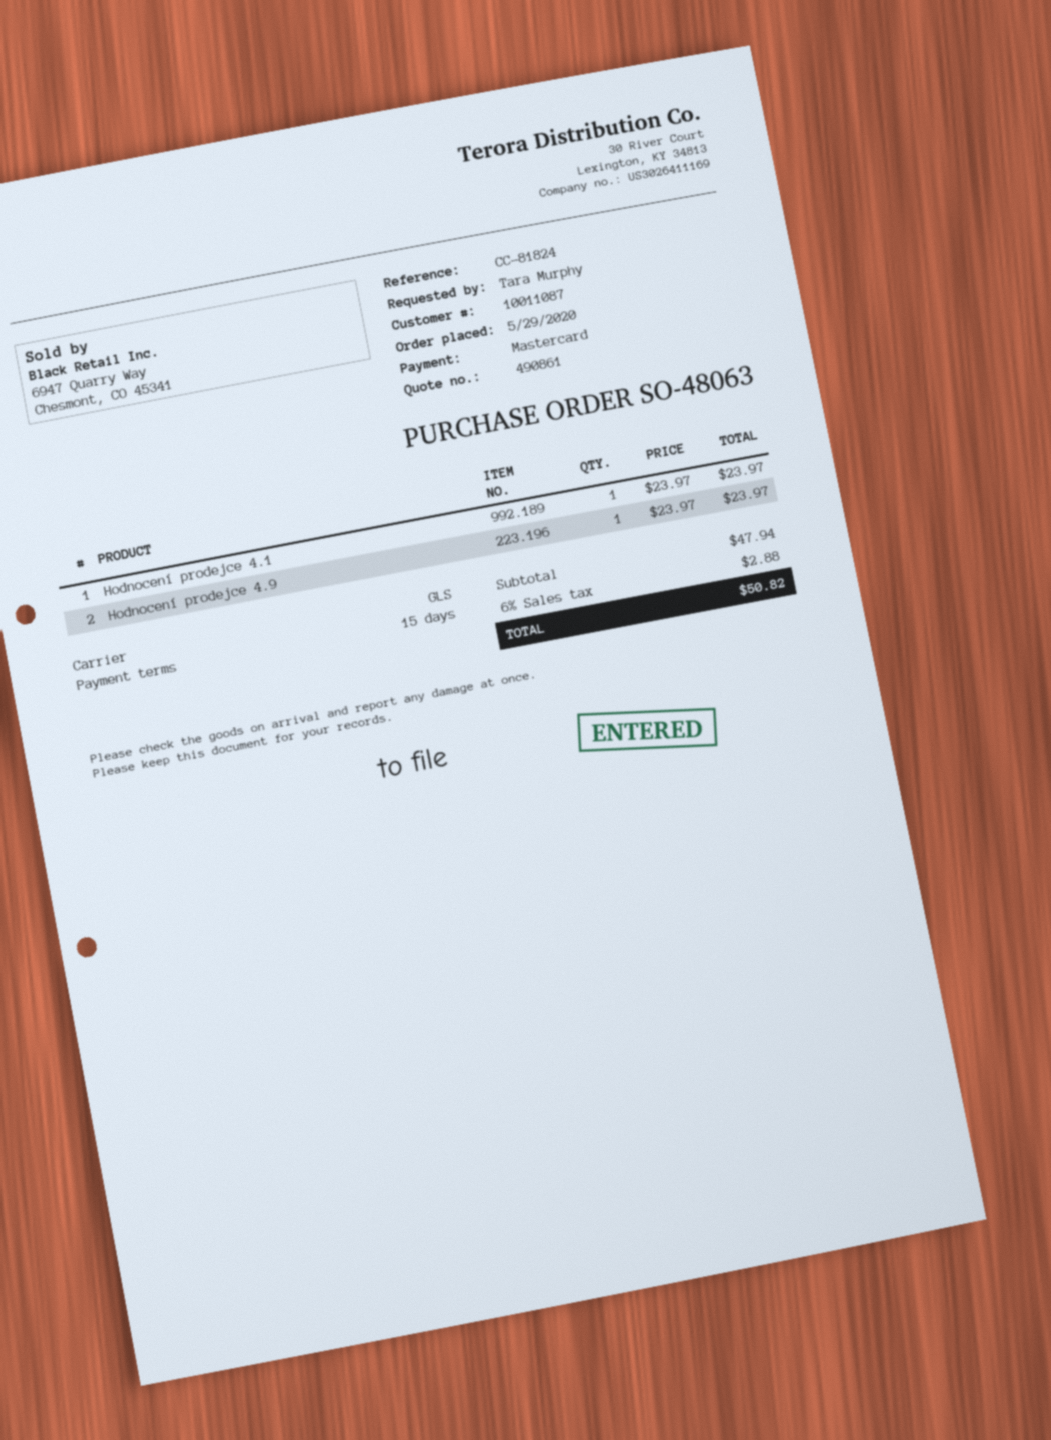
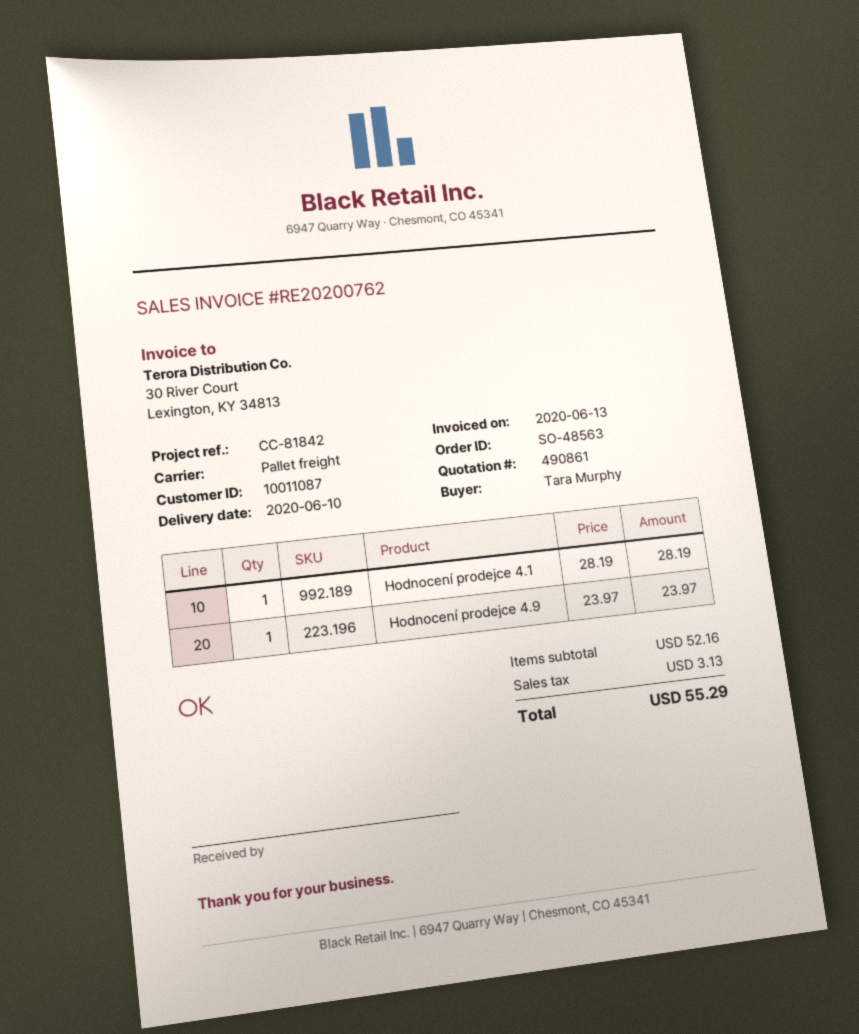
order number: SO-48063 -> SO-48563
reference: CC-81824 -> CC-81842
shipping method: GLS -> pallet freight
Hodnocení prodejce 4.1: 1 x 23.97 = 23.97 -> 1 x 28.19 = 28.19
subtotal: 47.94 -> 52.16
tax: 2.88 -> 3.13
total: 50.82 -> 55.29

